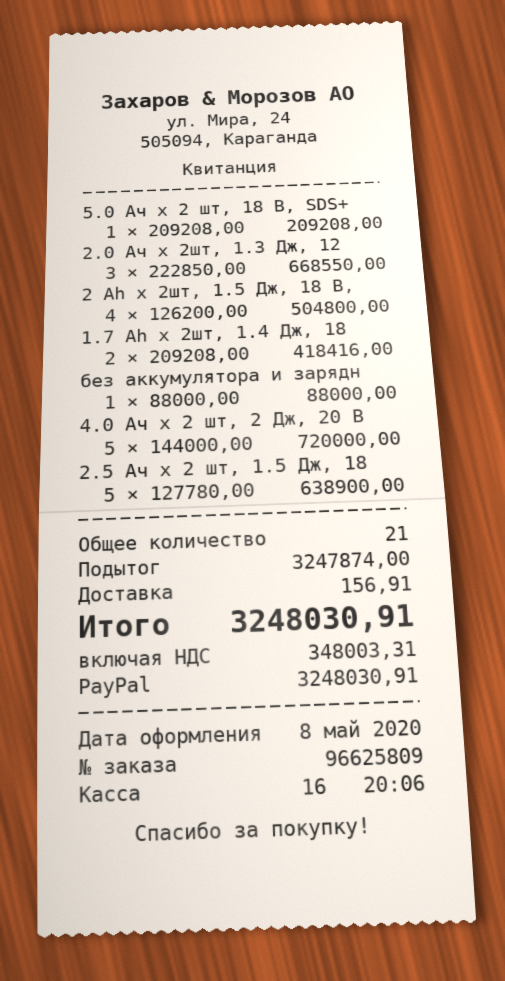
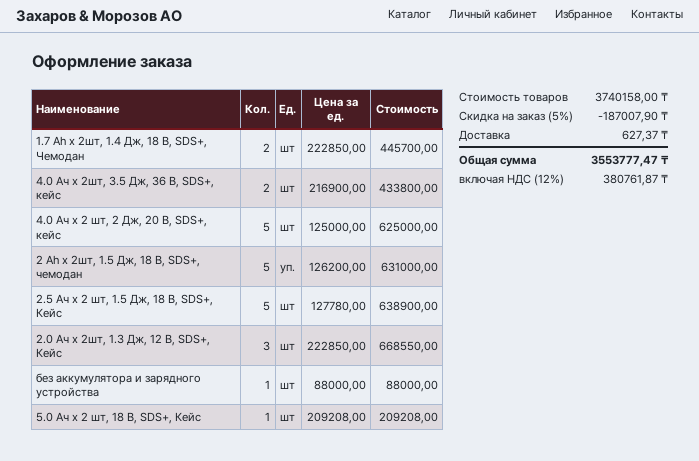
2 Ah x 2шт, 1.5 Дж, 18 В,: 4 x 126200.00 = 504800.00 -> 5 x 126200.00 = 631000.00
1.7 Ah x 2шт, 1.4 Дж, 18: 2 x 209208.00 = 418416.00 -> 2 x 222850.00 = 445700.00
4.0 Aч x 2 шт, 2 Дж, 20 В: 5 x 144000.00 = 720000.00 -> 5 x 125000.00 = 625000.00
4.0 Aч x 2шт, 3.5 Дж, 36 В, SDS+, кейс: none -> 2 x 216900.00 = 433800.00
subtotal: 3247874.00 -> 3740158.00
discount: none -> 5% = 187007.90
shipping: 156.91 -> 627.37
tax: 348003.31 -> 380761.87
total: 3248030.91 -> 3553777.47

